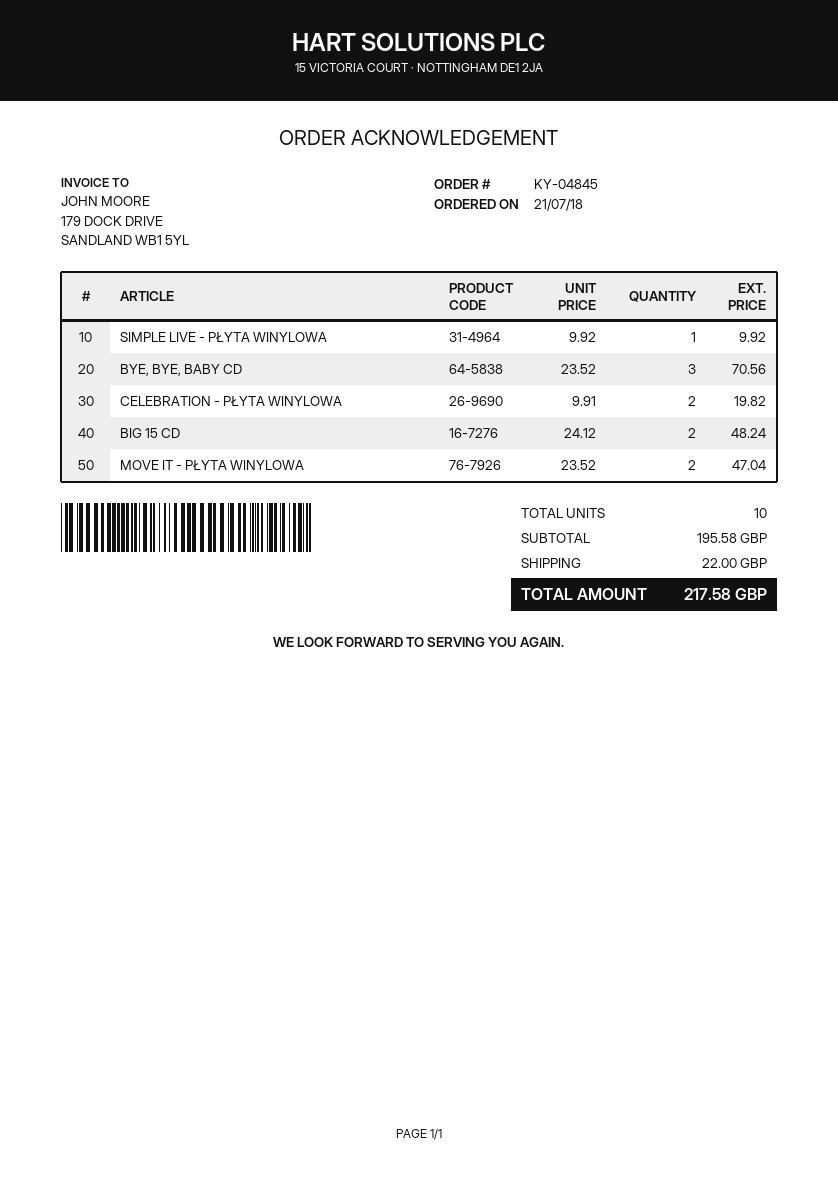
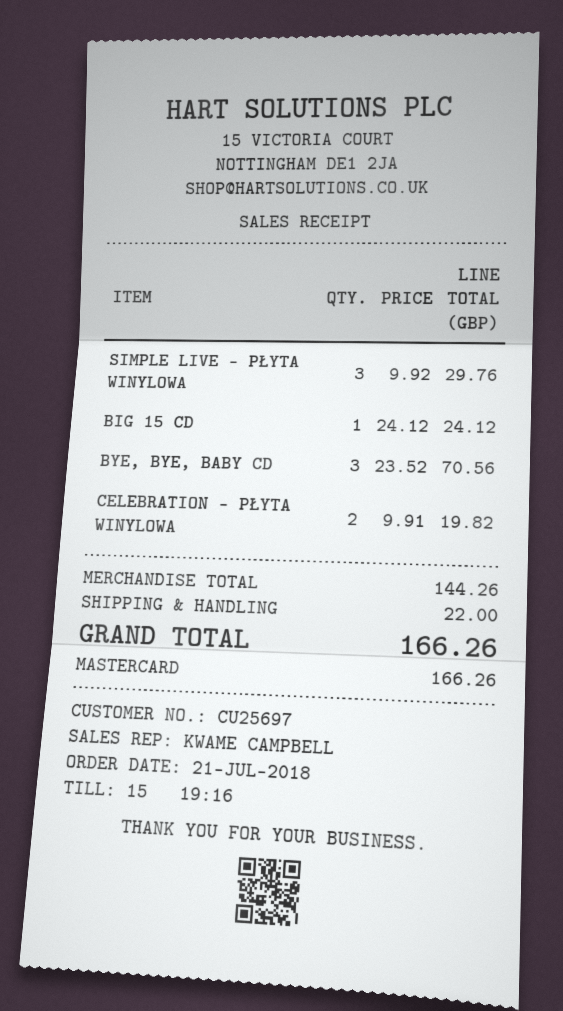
SIMPLE LIVE - PŁYTA WINYLOWA: 1 x 9.92 = 9.92 -> 3 x 9.92 = 29.76
BIG 15 CD: 2 x 24.12 = 48.24 -> 1 x 24.12 = 24.12
MOVE IT - PŁYTA WINYLOWA: 2 x 23.52 = 47.04 -> none
subtotal: 195.58 -> 144.26
total: 217.58 -> 166.26

